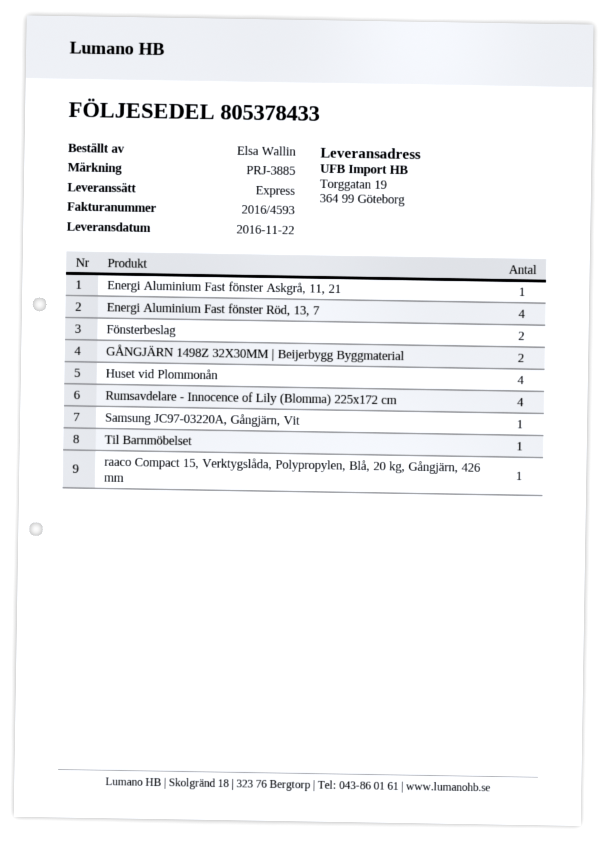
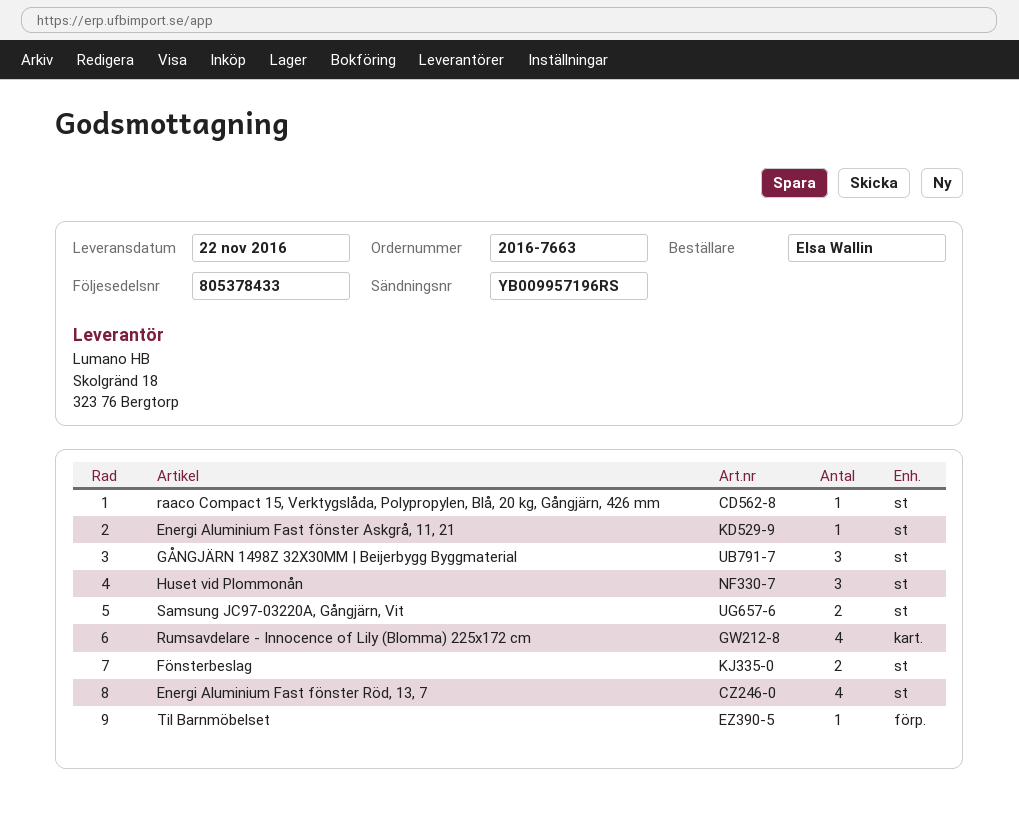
GÅNGJÄRN 1498Z 32X30MM | Beijerbygg Byggmaterial: 2 -> 3
Huset vid Plommonån: 4 -> 3
Samsung JC97-03220A, Gångjärn, Vit: 1 -> 2

